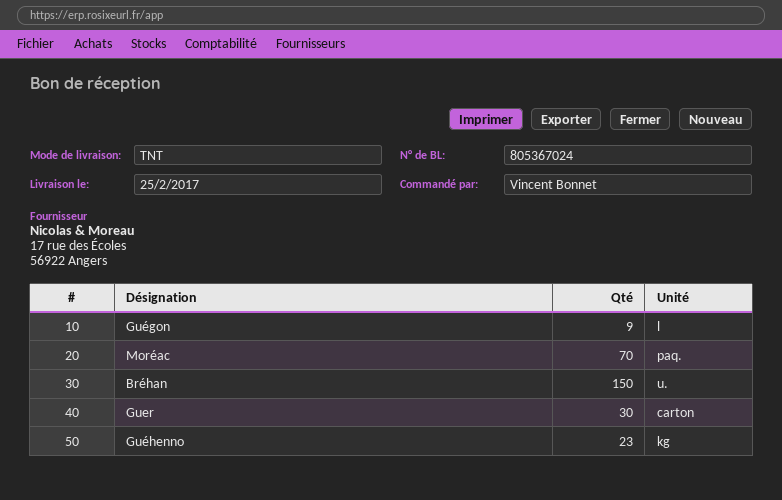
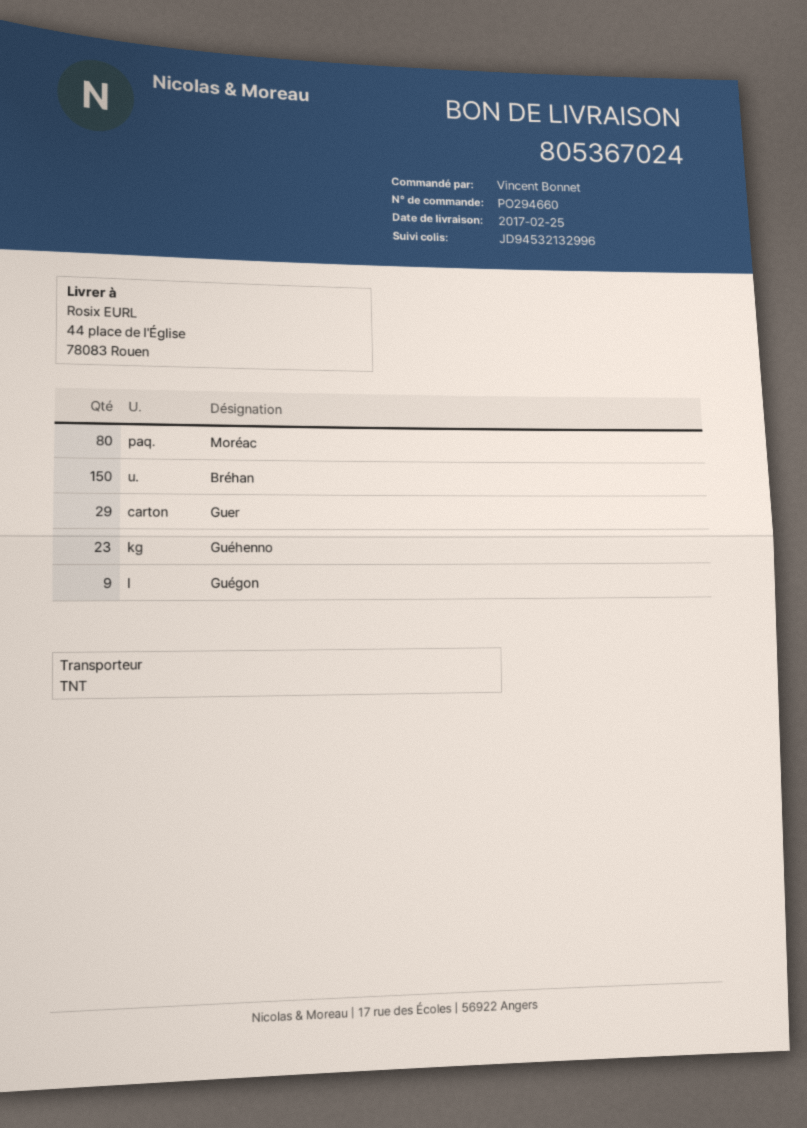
Moréac: 70 -> 80
Guer: 30 -> 29

